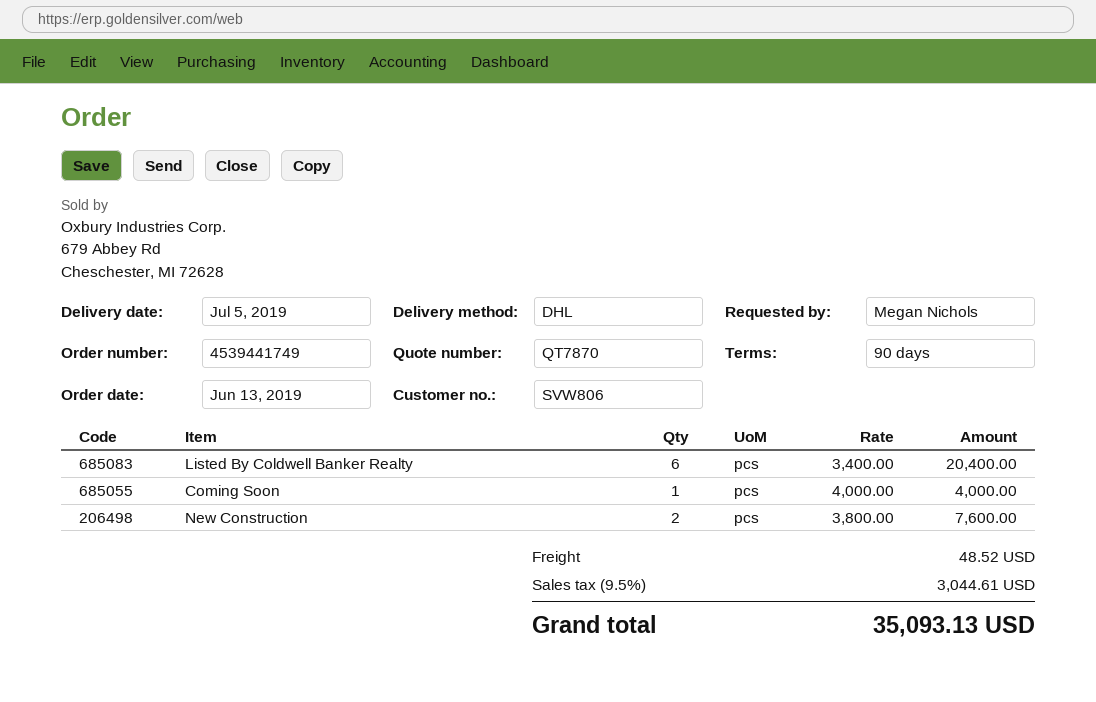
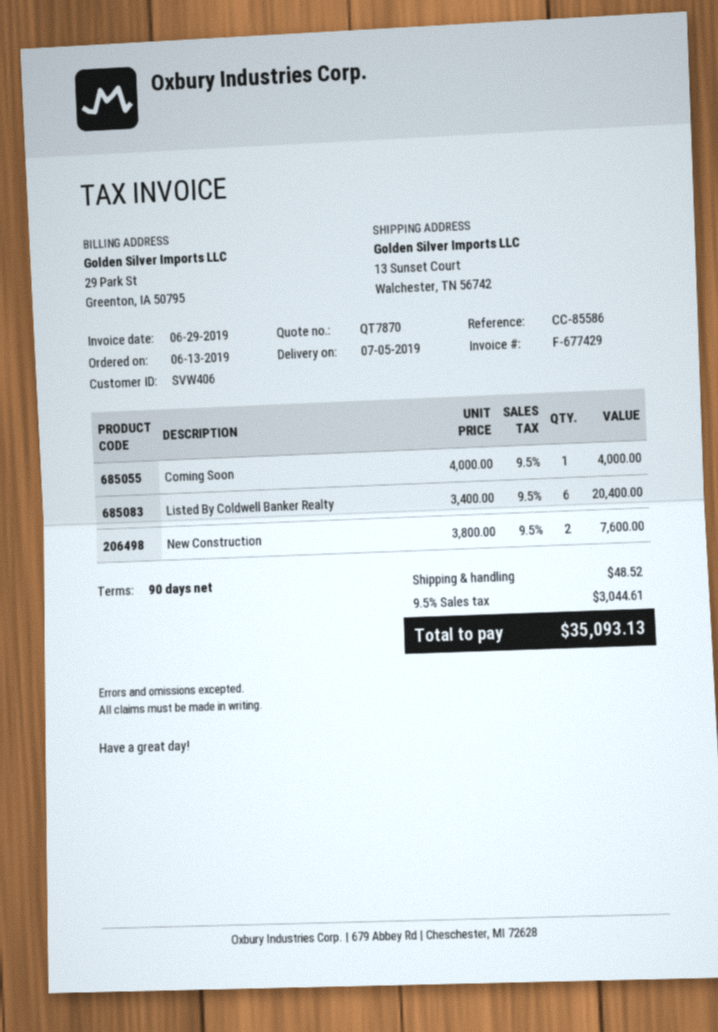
customer number: SVW806 -> SVW406

